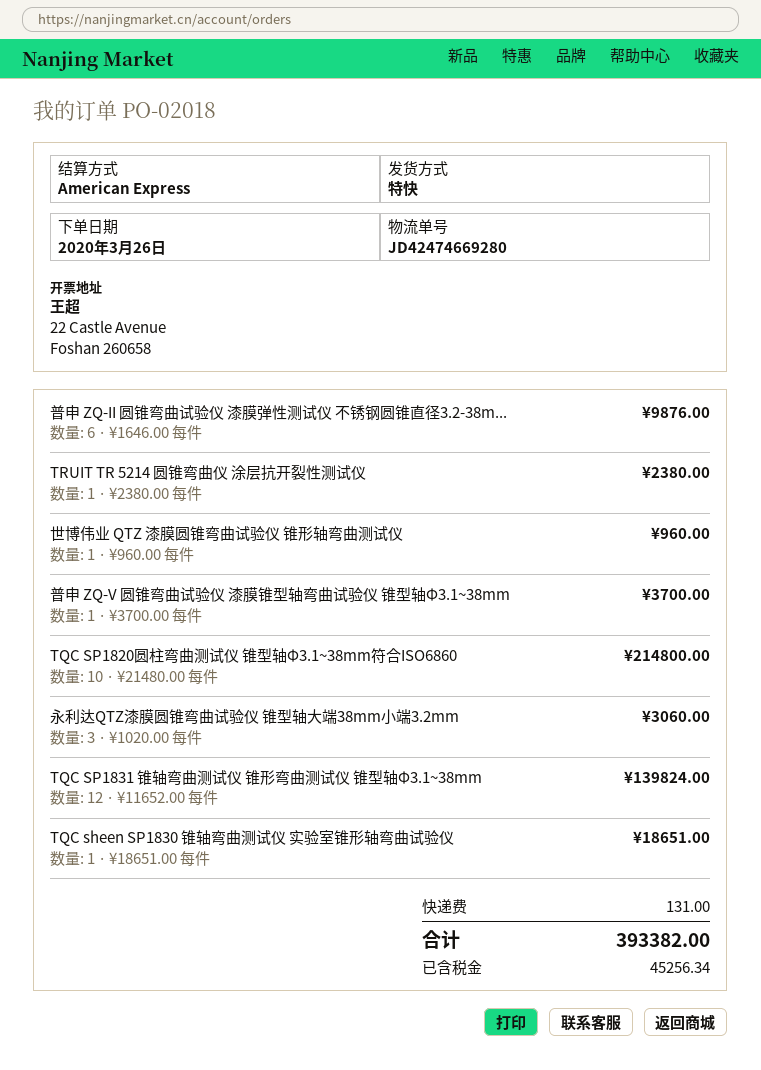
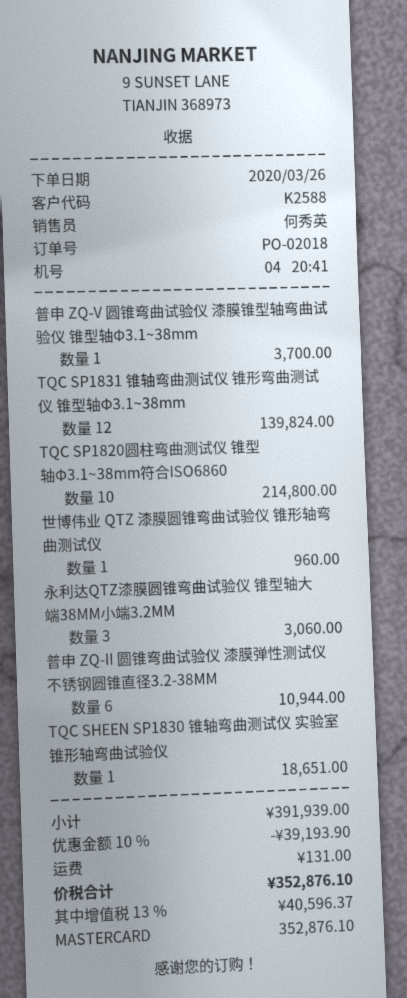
payment method: American Express -> Mastercard
普申 ZQ-II 圆锥弯曲试验仪 漆膜弹性测试仪 不锈钢圆锥直径3.2-38m...: 6 for 9876.00 -> 6 for 10944.00
TRUIT TR 5214 圆锥弯曲仪 涂层抗开裂性测试仪: 1 for 2380.00 -> none
discount: none -> 10% = 39193.90
tax: 45256.34 -> 40596.37
total: 393382.00 -> 352876.10

